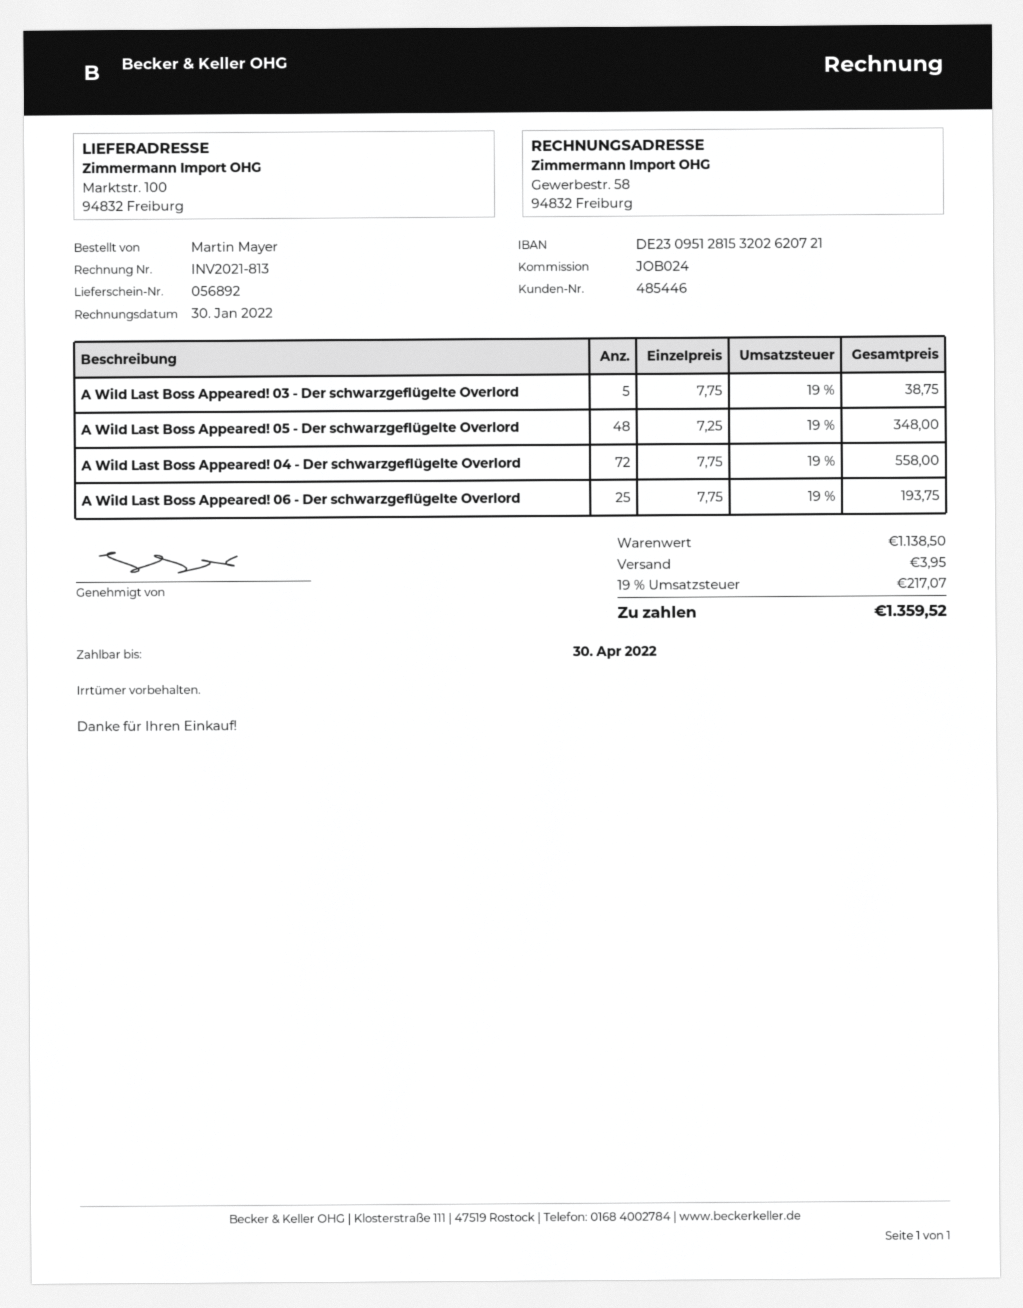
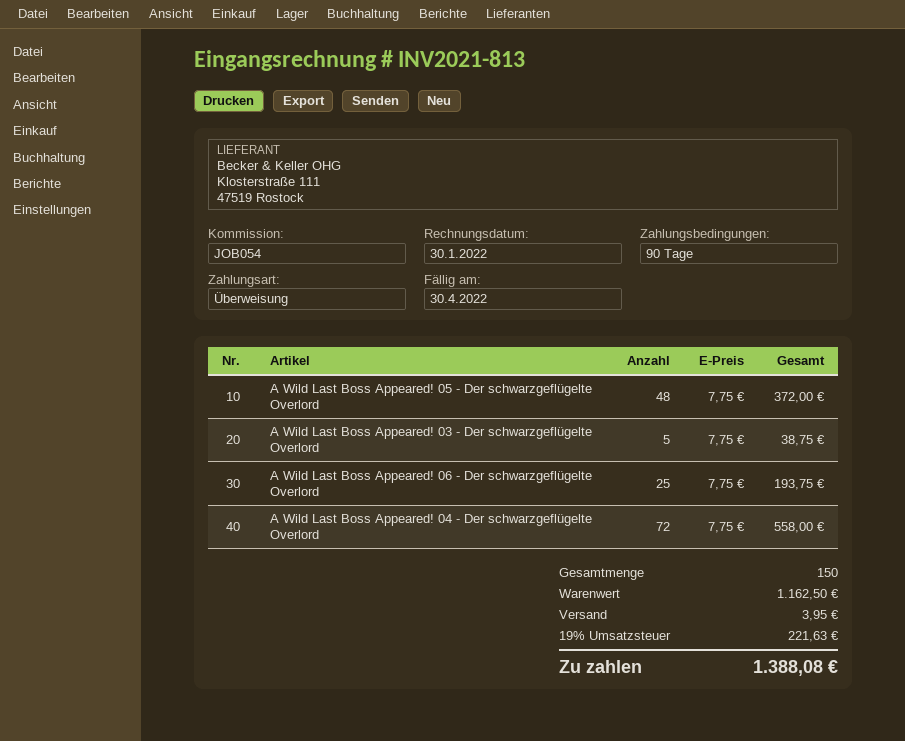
reference: JOB024 -> JOB054
A Wild Last Boss Appeared! 05 - Der schwarzgeflügelte Overlord: 48 x 7.25 = 348.00 -> 48 x 7.75 = 372.00
subtotal: 1138.50 -> 1162.50
tax: 19% = 217.07 -> 19% = 221.63
total: 1359.52 -> 1388.08

